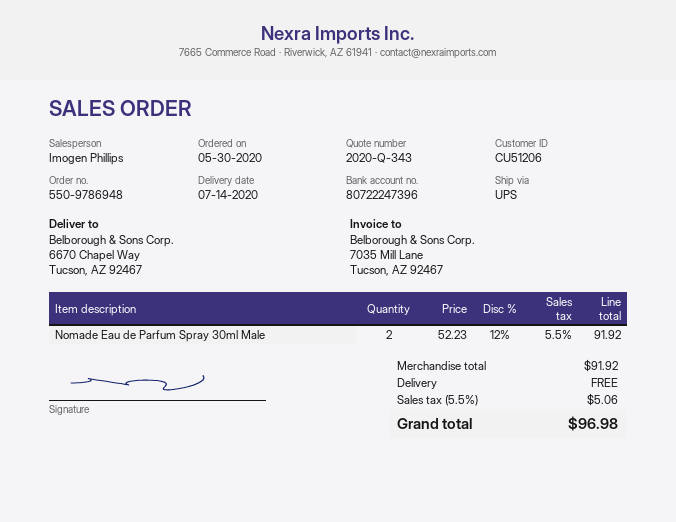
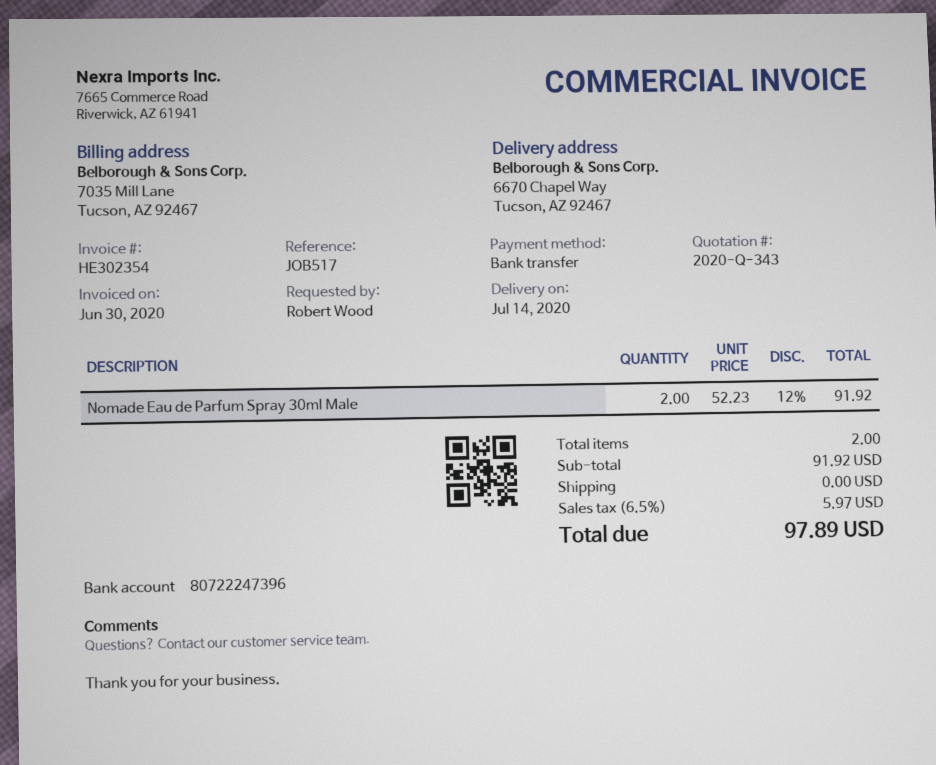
tax: 5.5% = 5.06 -> 6.5% = 5.97
total: 96.98 -> 97.89

